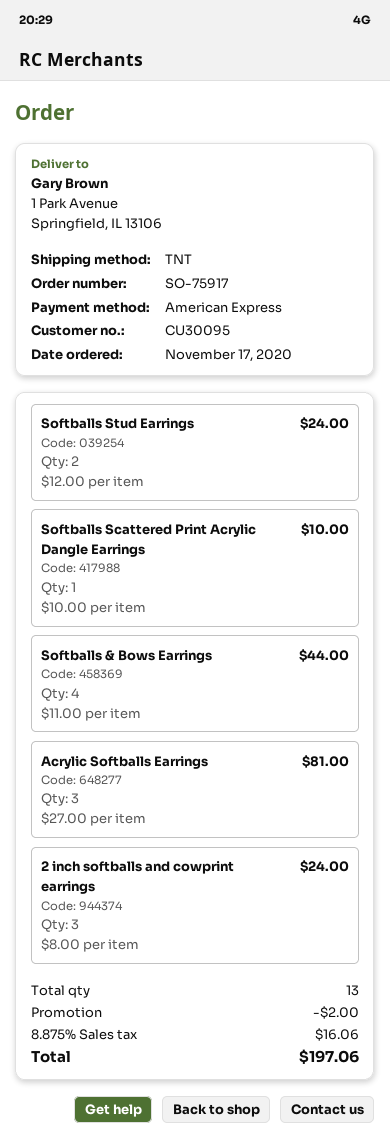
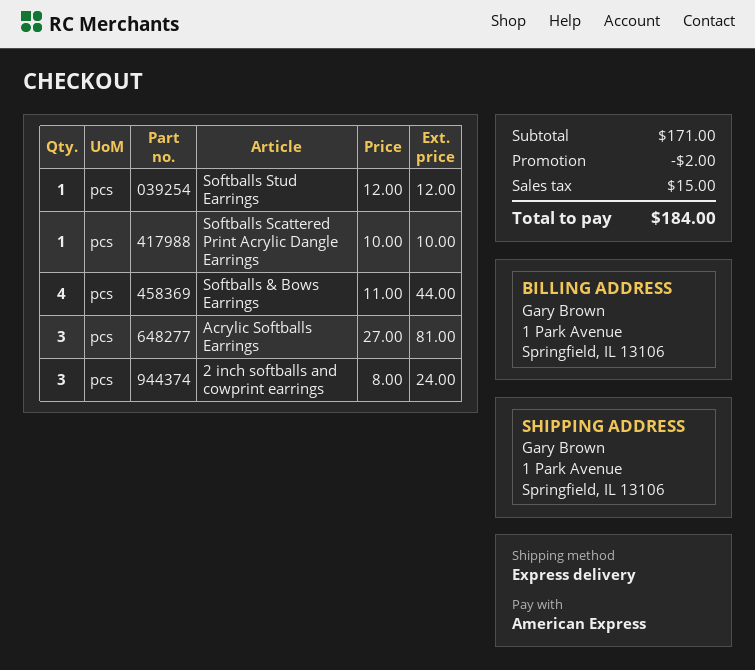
shipping method: TNT -> express
Softballs Stud Earrings: 2 x 12.00 = 24.00 -> 1 x 12.00 = 12.00
tax: 16.06 -> 15.00
total: 197.06 -> 184.00

